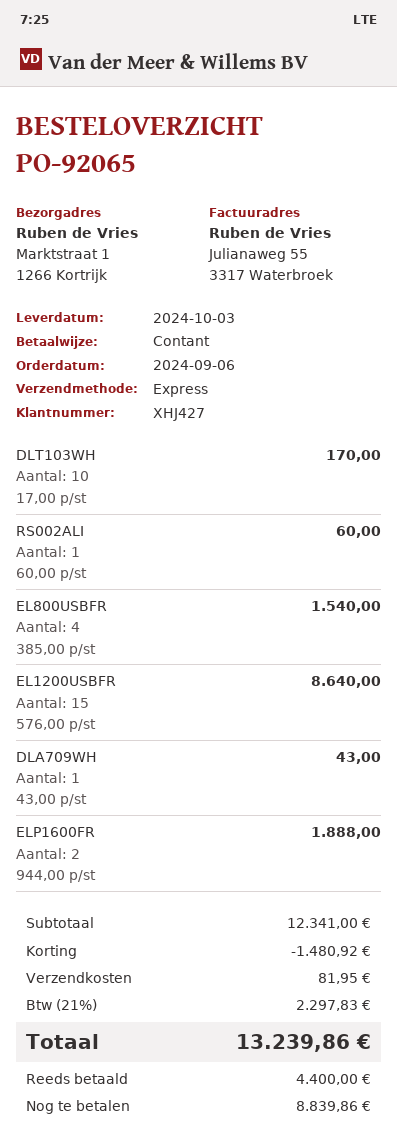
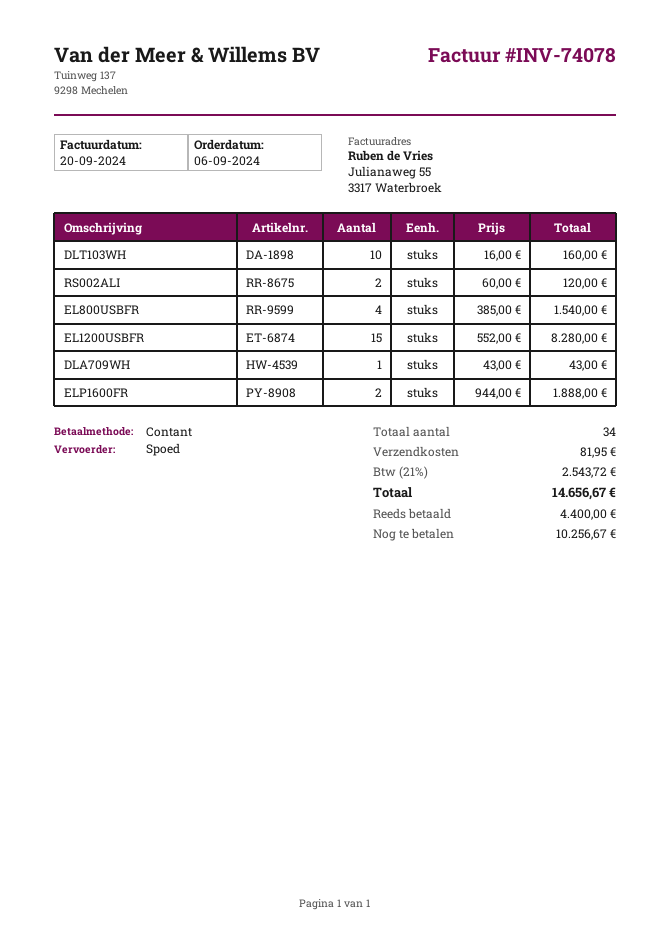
DLT103WH: 10 x 17.00 = 170.00 -> 10 x 16.00 = 160.00
RS002ALI: 1 x 60.00 = 60.00 -> 2 x 60.00 = 120.00
EL1200USBFR: 15 x 576.00 = 8640.00 -> 15 x 552.00 = 8280.00
discount: 1480.92 -> none
tax: 21% = 2297.83 -> 21% = 2543.72
total: 13239.86 -> 14656.67
balance: 8839.86 -> 10256.67

